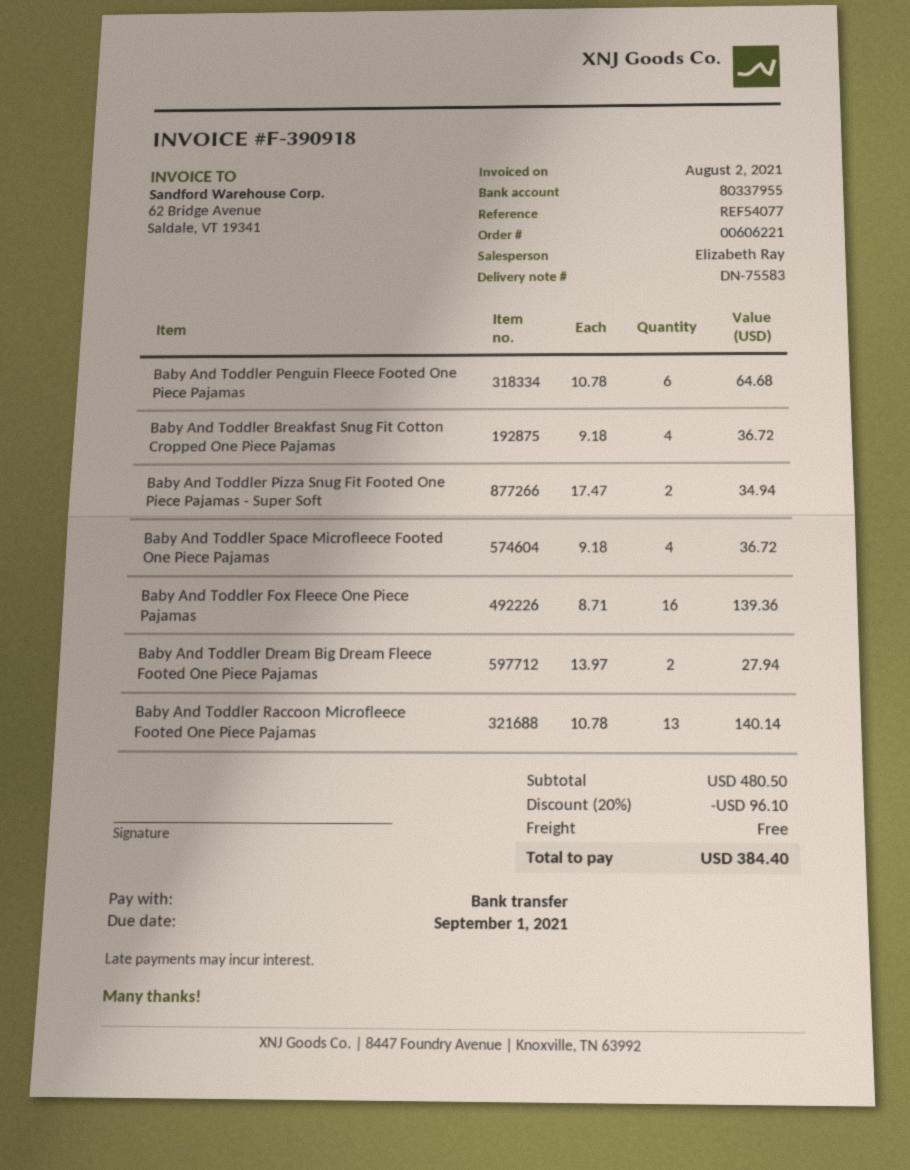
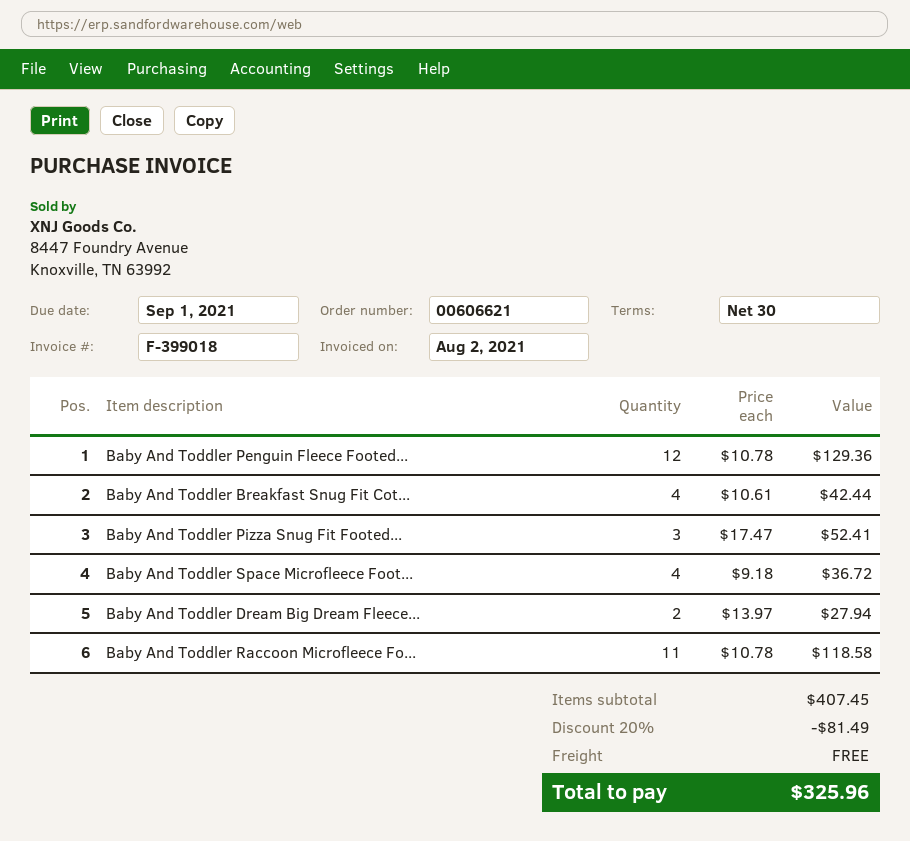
order number: 00606221 -> 00606621
invoice number: F-390918 -> F-399018
Baby And Toddler Penguin Fleece Footed One Piece Pajamas: 6 x 10.78 = 64.68 -> 12 x 10.78 = 129.36
Baby And Toddler Breakfast Snug Fit Cotton Cropped One Piece Pajamas: 4 x 9.18 = 36.72 -> 4 x 10.61 = 42.44
Baby And Toddler Pizza Snug Fit Footed One Piece Pajamas - Super Soft: 2 x 17.47 = 34.94 -> 3 x 17.47 = 52.41
Baby And Toddler Fox Fleece One Piece Pajamas: 16 x 8.71 = 139.36 -> none
Baby And Toddler Raccoon Microfleece Footed One Piece Pajamas: 13 x 10.78 = 140.14 -> 11 x 10.78 = 118.58
subtotal: 480.50 -> 407.45
discount: 20% = 96.10 -> 20% = 81.49
total: 384.40 -> 325.96

